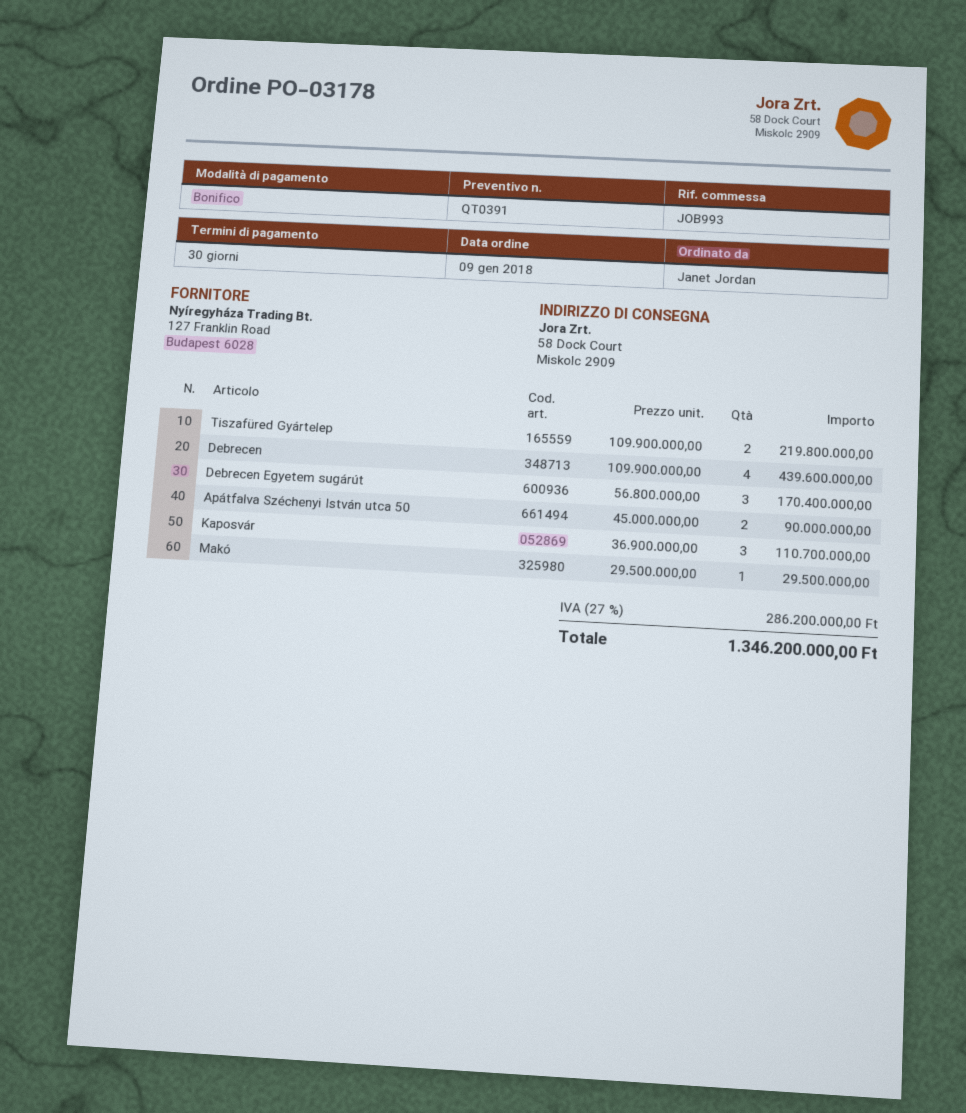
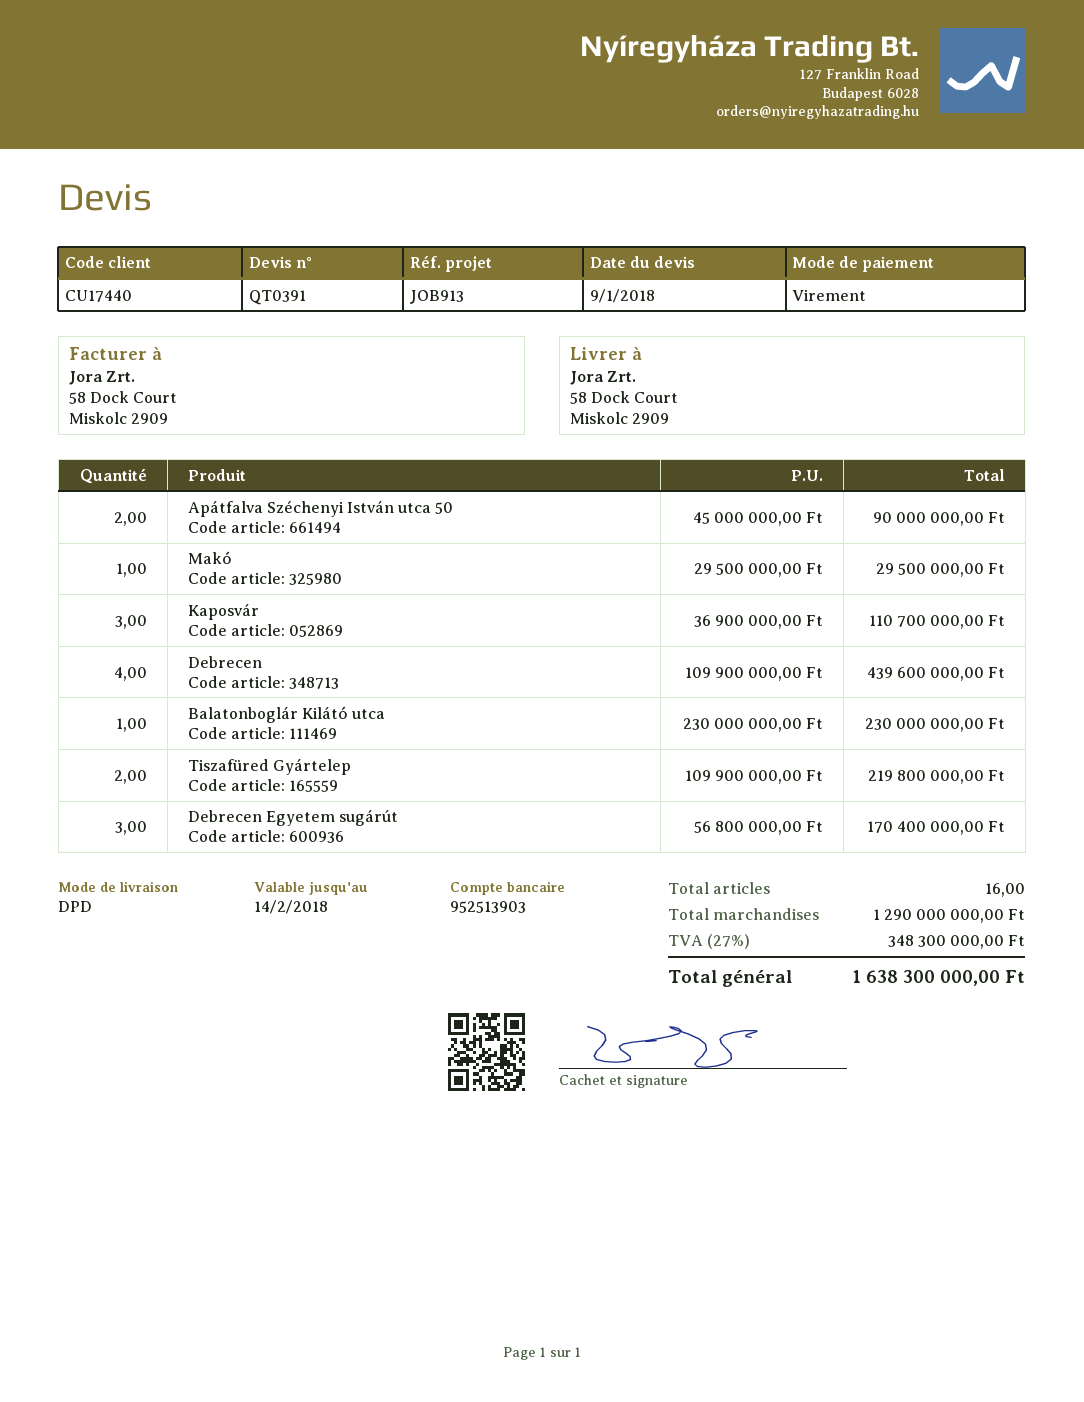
reference: JOB993 -> JOB913
Balatonboglár Kilátó utca: none -> 1 x 230000000.00 = 230000000.00
tax: 27% = 286200000.00 -> 27% = 348300000.00
total: 1346200000.00 -> 1638300000.00

